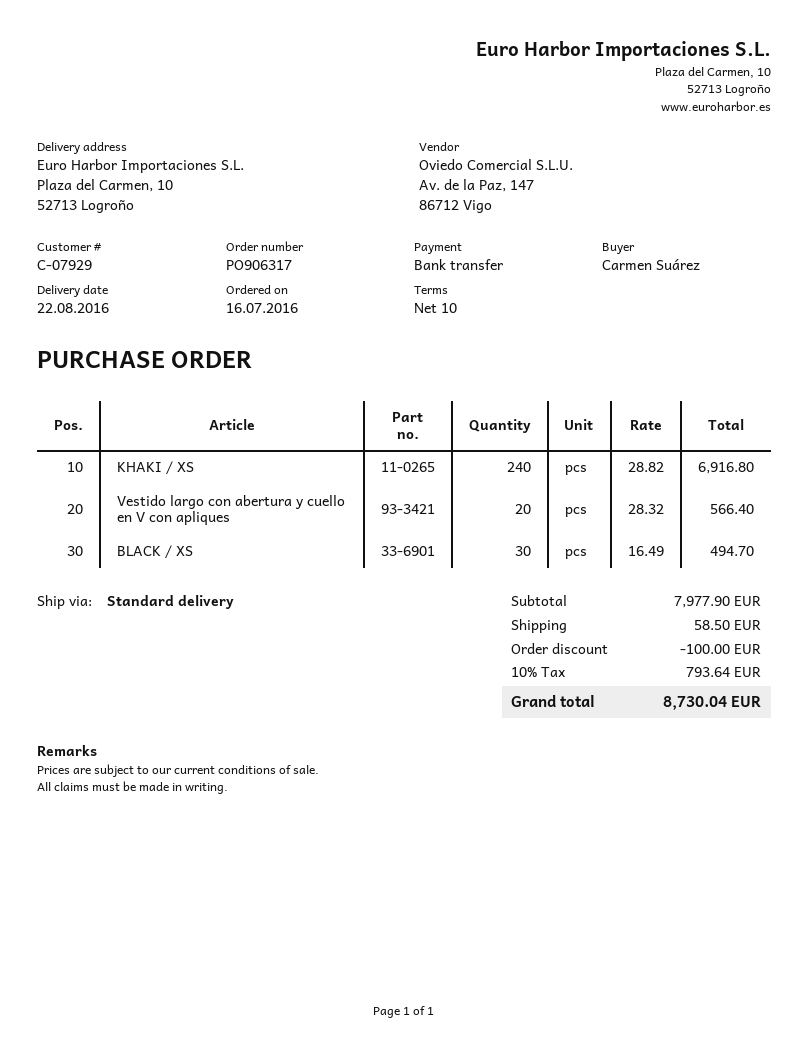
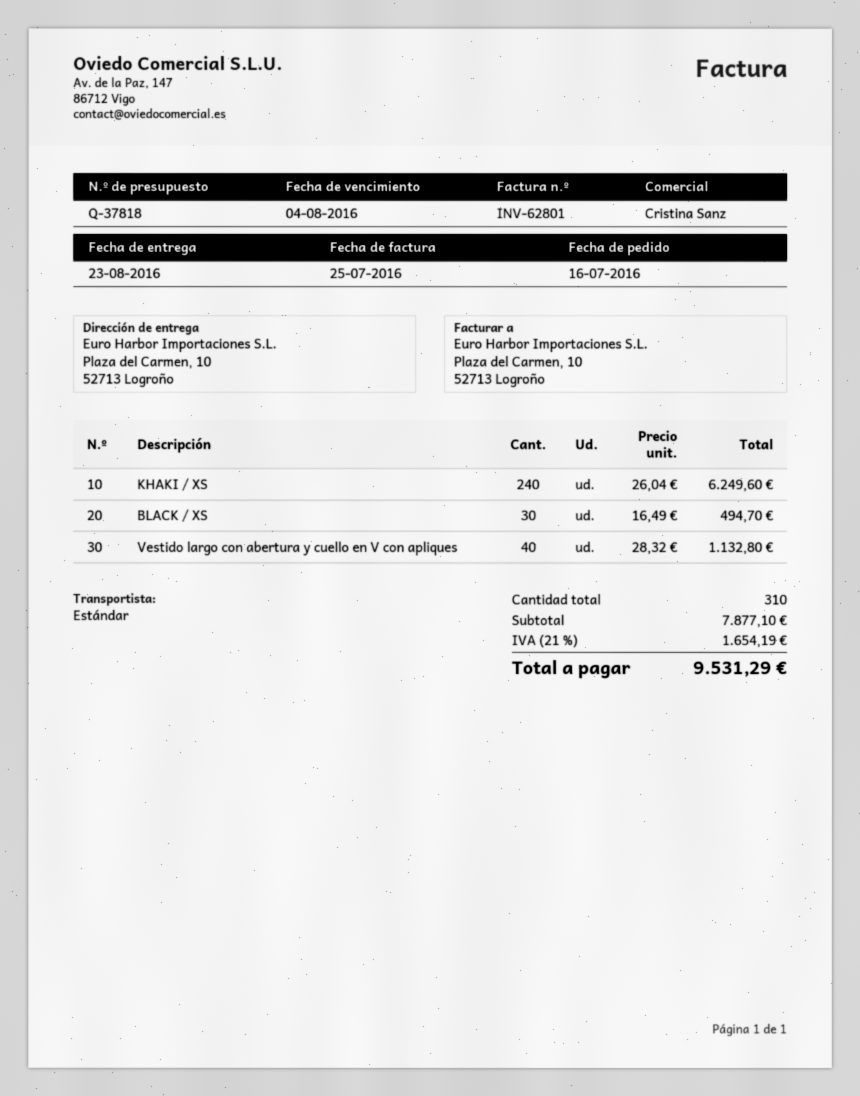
delivery date: 2016-08-22 -> 2016-08-23
KHAKI / XS: 240 x 28.82 = 6916.80 -> 240 x 26.04 = 6249.60
Vestido largo con abertura y cuello en V con apliques: 20 x 28.32 = 566.40 -> 40 x 28.32 = 1132.80
subtotal: 7977.90 -> 7877.10
discount: 100.00 -> none
shipping: 58.50 -> none
tax: 10% = 793.64 -> 21% = 1654.19
total: 8730.04 -> 9531.29

